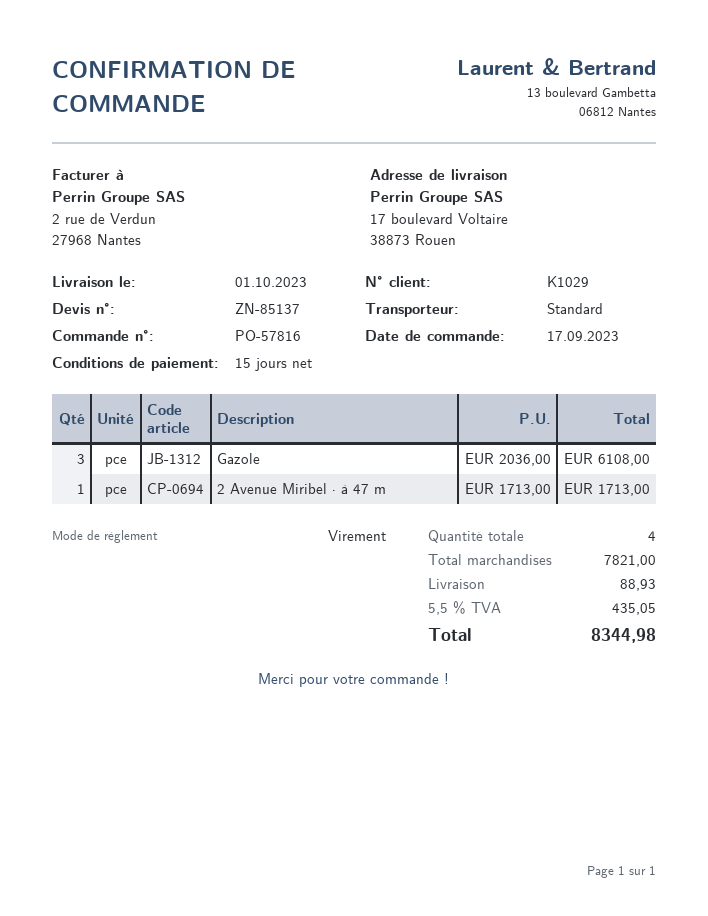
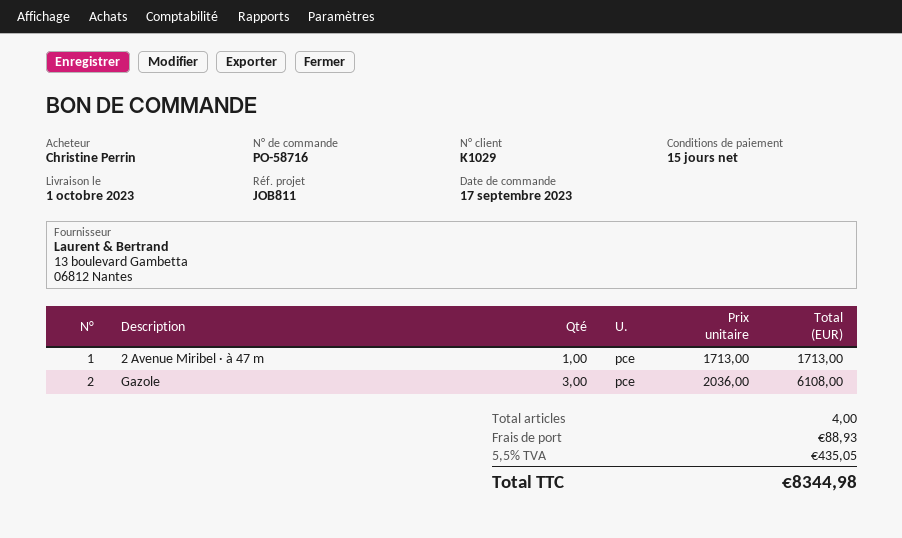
order number: PO-57816 -> PO-58716

